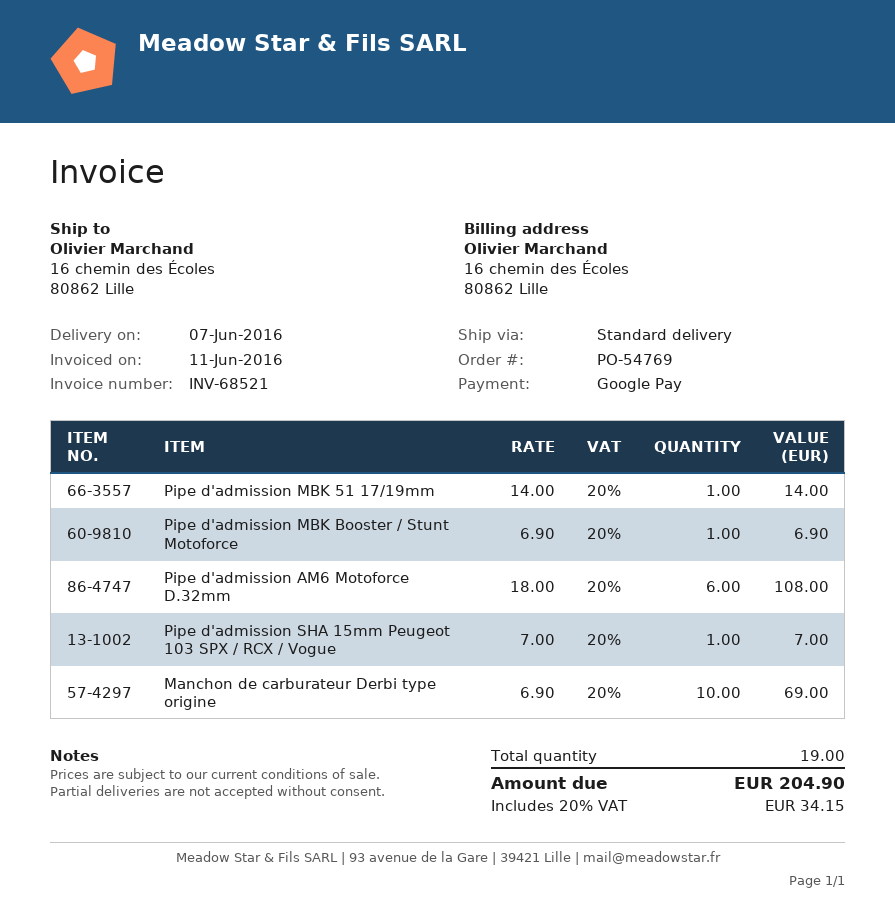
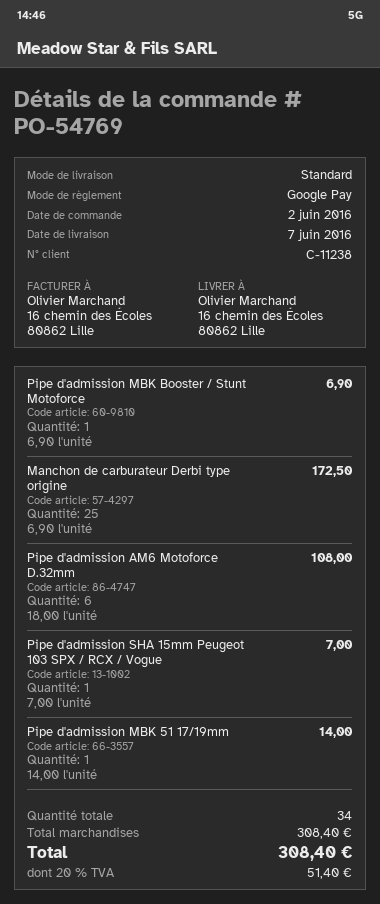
Manchon de carburateur Derbi type origine: 10 x 6.90 = 69.00 -> 25 x 6.90 = 172.50
total quantity: 19 -> 34
tax: 20% = 34.15 -> 20% = 51.40
total: 204.90 -> 308.40

